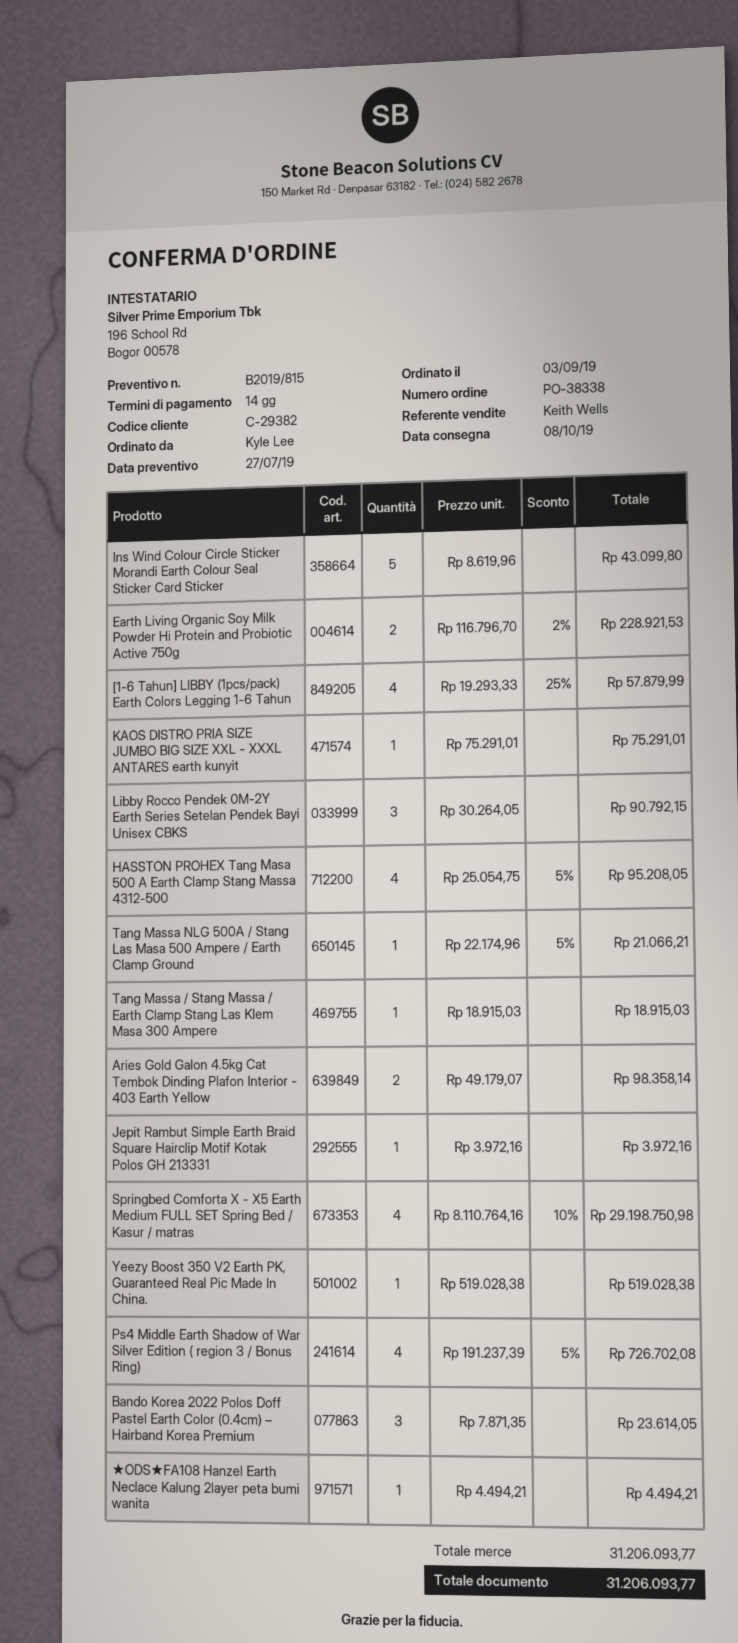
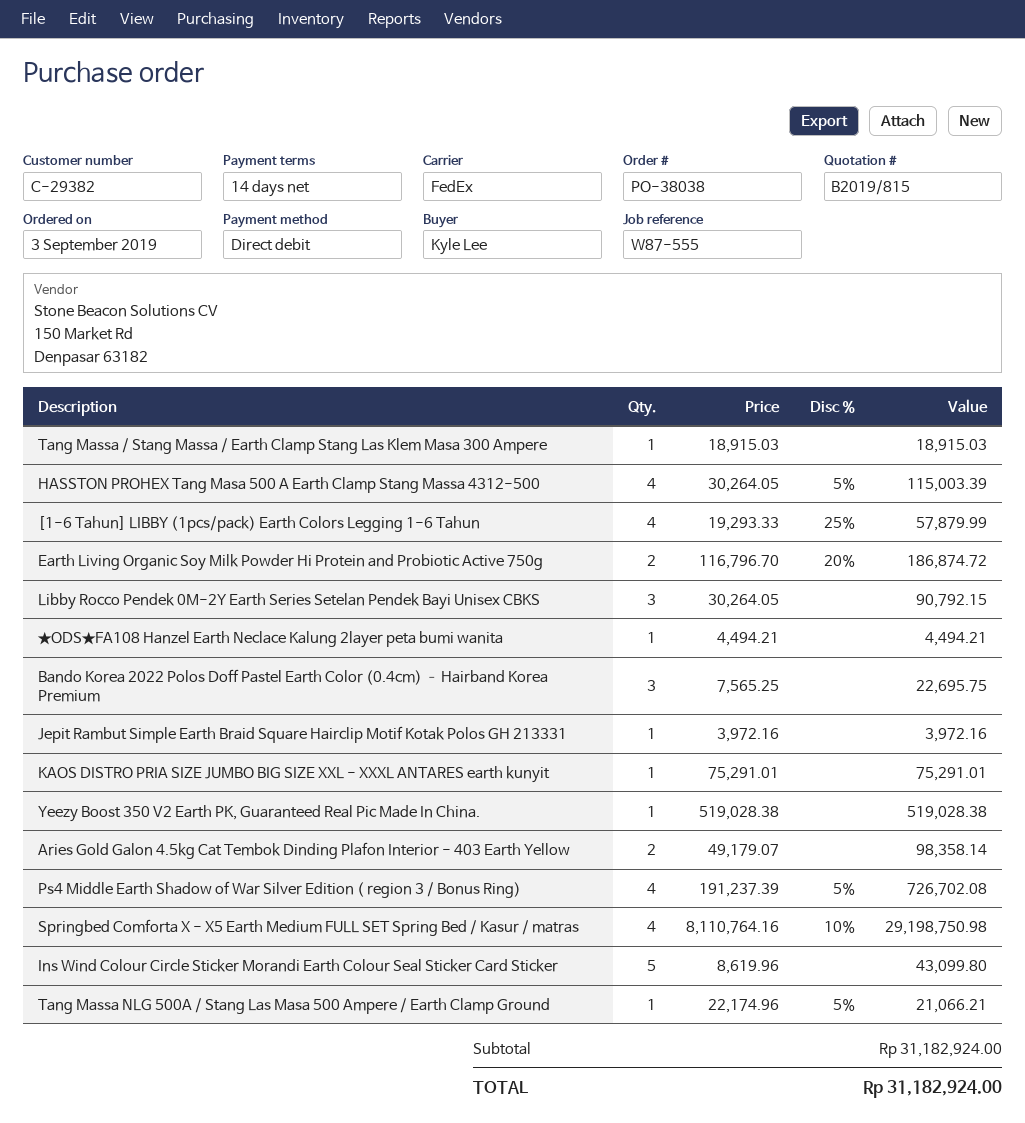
order number: PO-38338 -> PO-38038
Earth Living Organic Soy Milk Powder Hi Protein and Probiotic Active 750g: 2 x 116796.70 - 2% = 228921.53 -> 2 x 116796.70 - 20% = 186874.72
HASSTON PROHEX Tang Masa 500 A Earth Clamp Stang Massa 4312-500: 4 x 25054.75 - 5% = 95208.05 -> 4 x 30264.05 - 5% = 115003.39
Bando Korea 2022 Polos Doff Pastel Earth Color (0.4cm) – Hairband Korea Premium: 3 x 7871.35 = 23614.05 -> 3 x 7565.25 = 22695.75
subtotal: 31206093.77 -> 31182924.00
total: 31206093.77 -> 31182924.00

